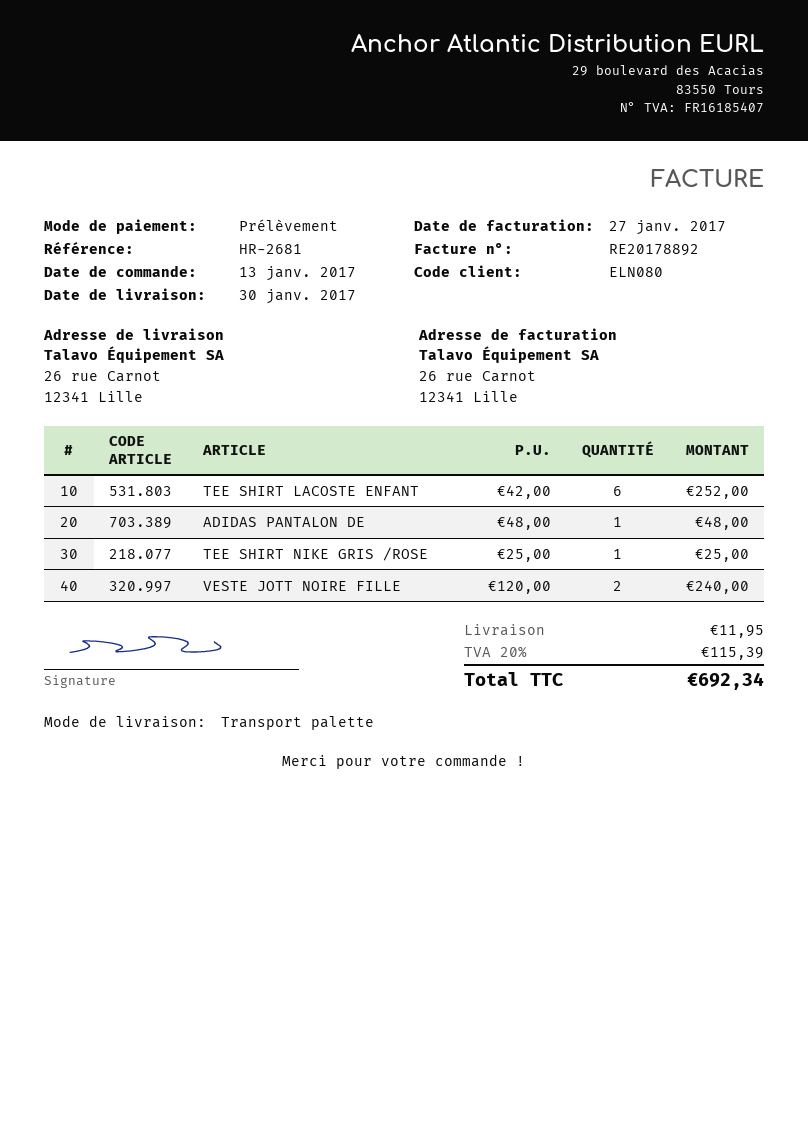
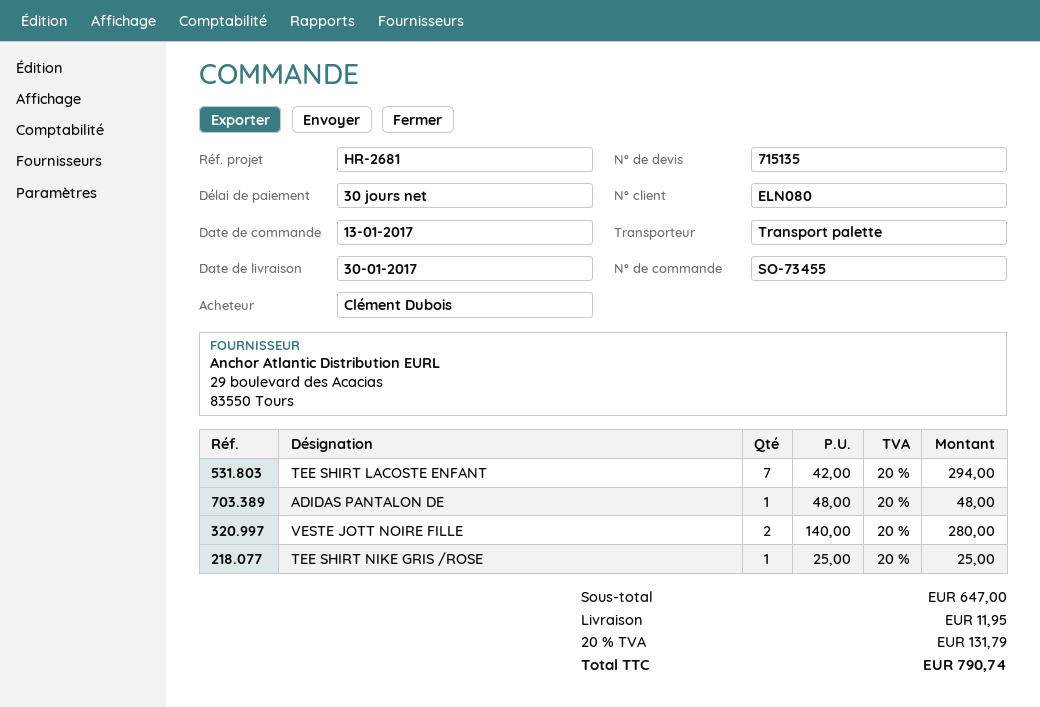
TEE SHIRT LACOSTE ENFANT: 6 x 42.00 = 252.00 -> 7 x 42.00 = 294.00
VESTE JOTT NOIRE FILLE: 2 x 120.00 = 240.00 -> 2 x 140.00 = 280.00
tax: 20% = 115.39 -> 20% = 131.79
total: 692.34 -> 790.74

